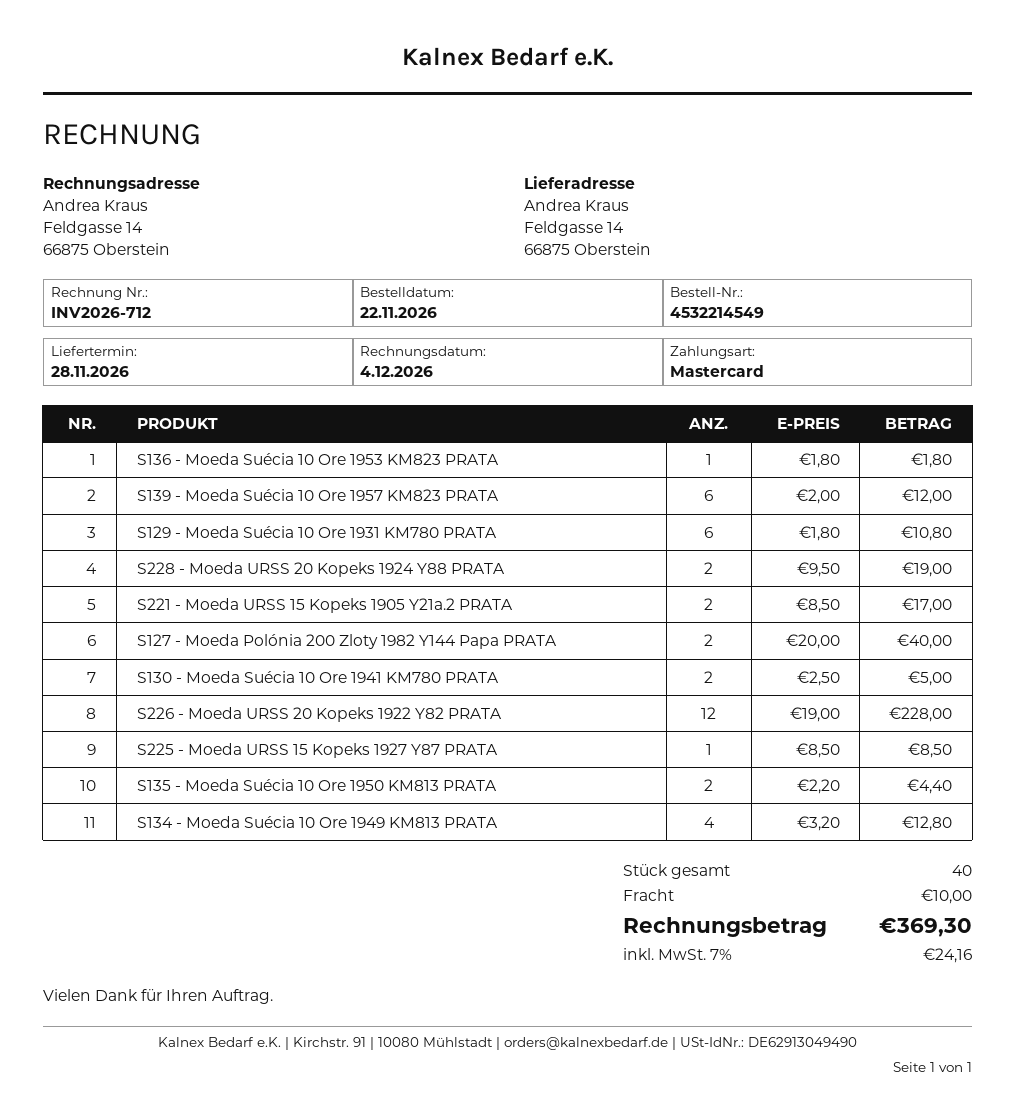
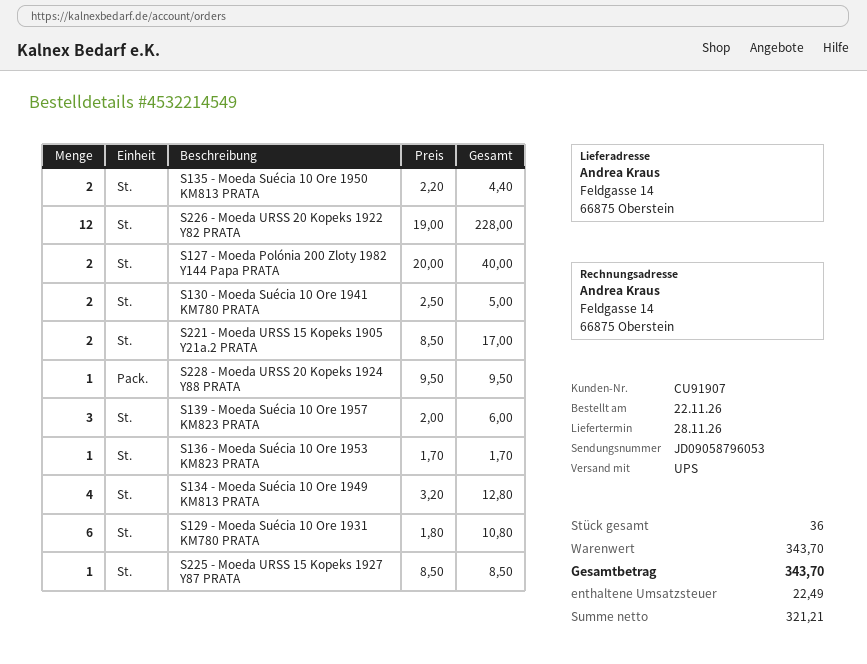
S136 - Moeda Suécia 10 Ore 1953 KM823 PRATA: 1 x 1.80 = 1.80 -> 1 x 1.70 = 1.70
S139 - Moeda Suécia 10 Ore 1957 KM823 PRATA: 6 x 2.00 = 12.00 -> 3 x 2.00 = 6.00
S228 - Moeda URSS 20 Kopeks 1924 Y88 PRATA: 2 x 9.50 = 19.00 -> 1 x 9.50 = 9.50
total quantity: 40 -> 36
shipping: 10.00 -> none
tax: 24.16 -> 22.49
total: 369.30 -> 343.70

